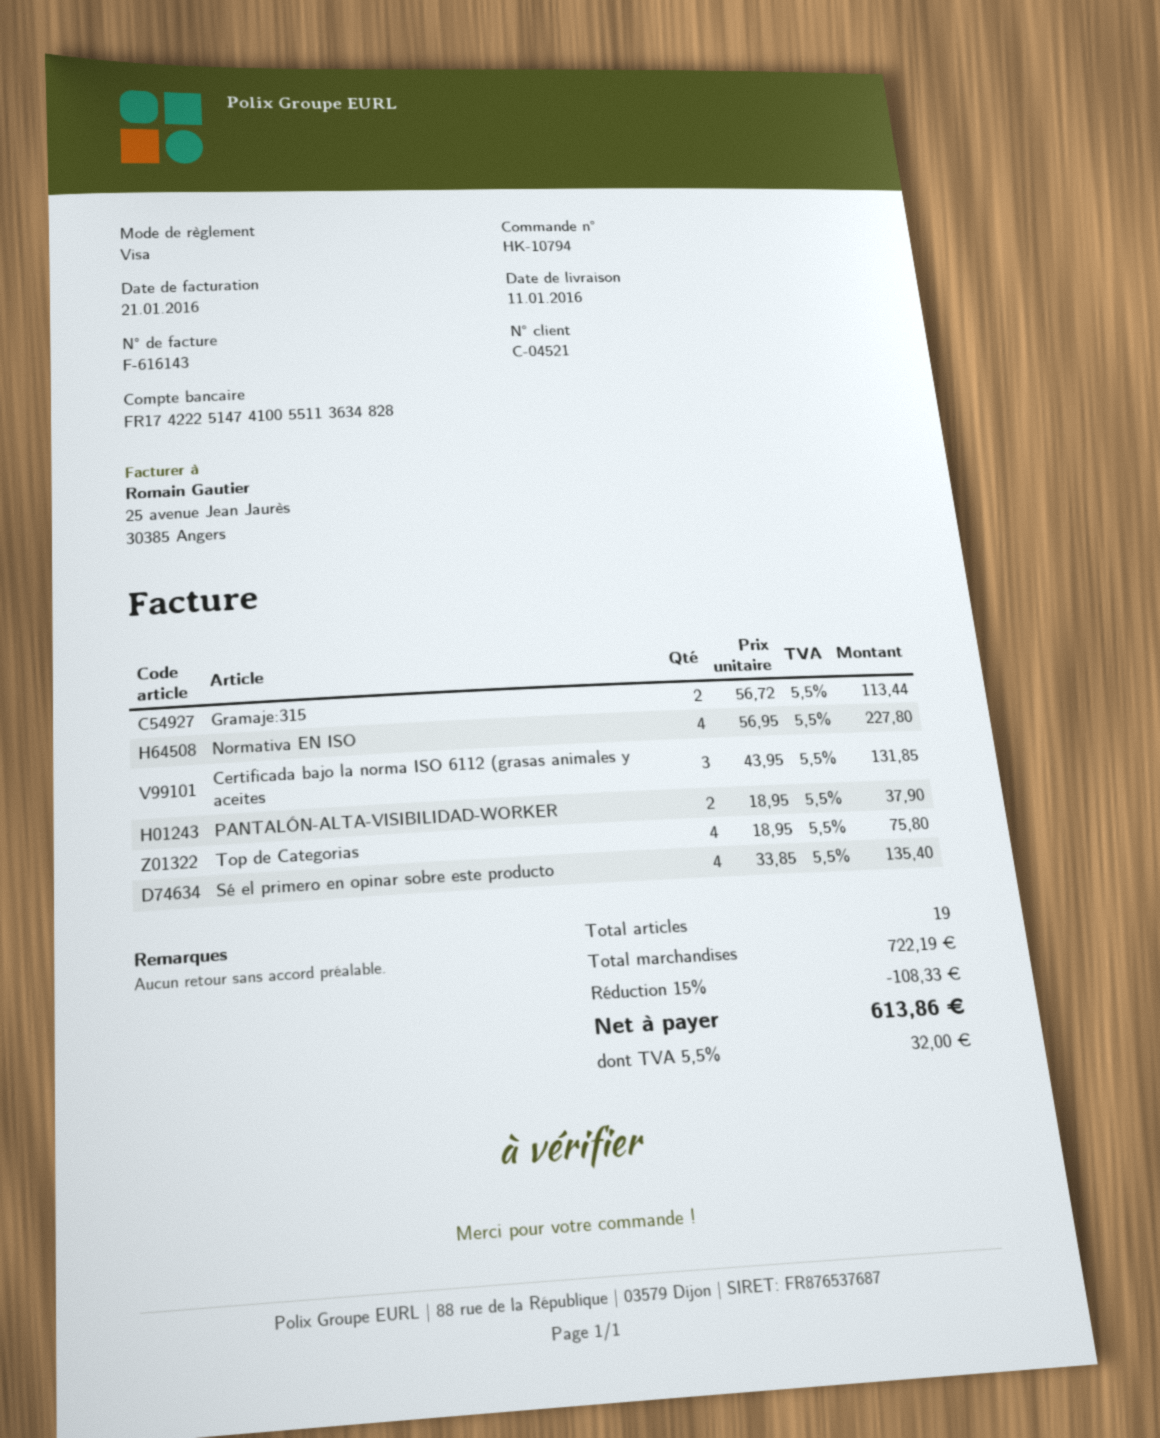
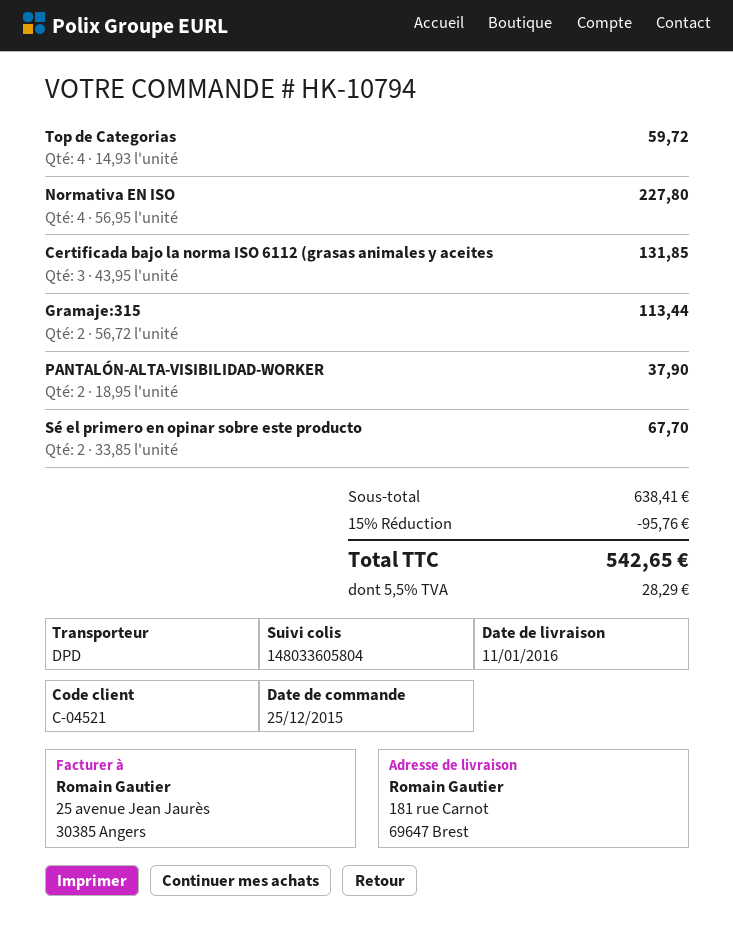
Top de Categorias: 4 x 18.95 = 75.80 -> 4 x 14.93 = 59.72
Sé el primero en opinar sobre este producto: 4 x 33.85 = 135.40 -> 2 x 33.85 = 67.70
subtotal: 722.19 -> 638.41
discount: 15% = 108.33 -> 15% = 95.76
tax: 5.5% = 32.00 -> 5.5% = 28.29
total: 613.86 -> 542.65

